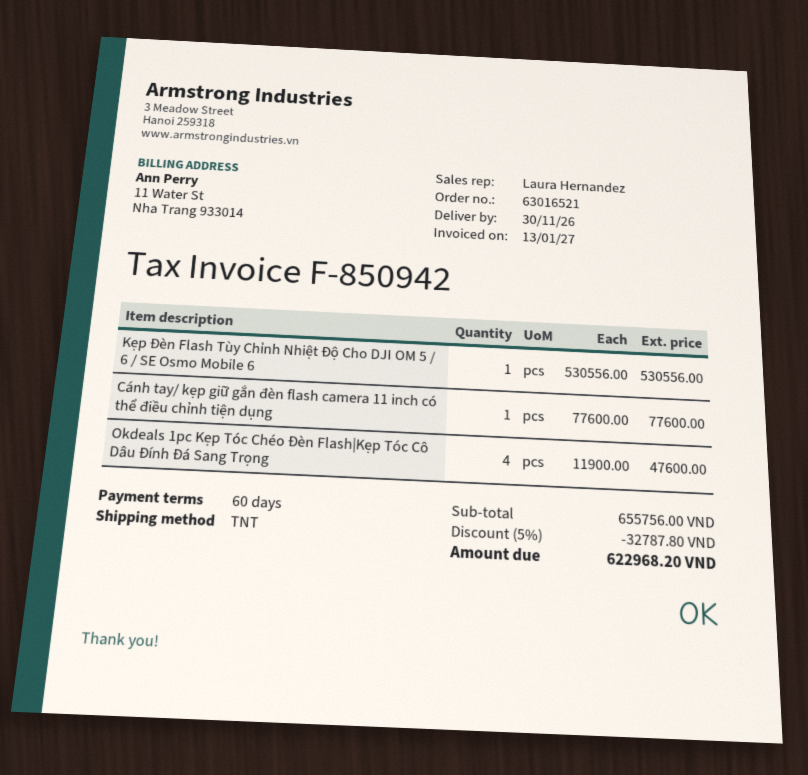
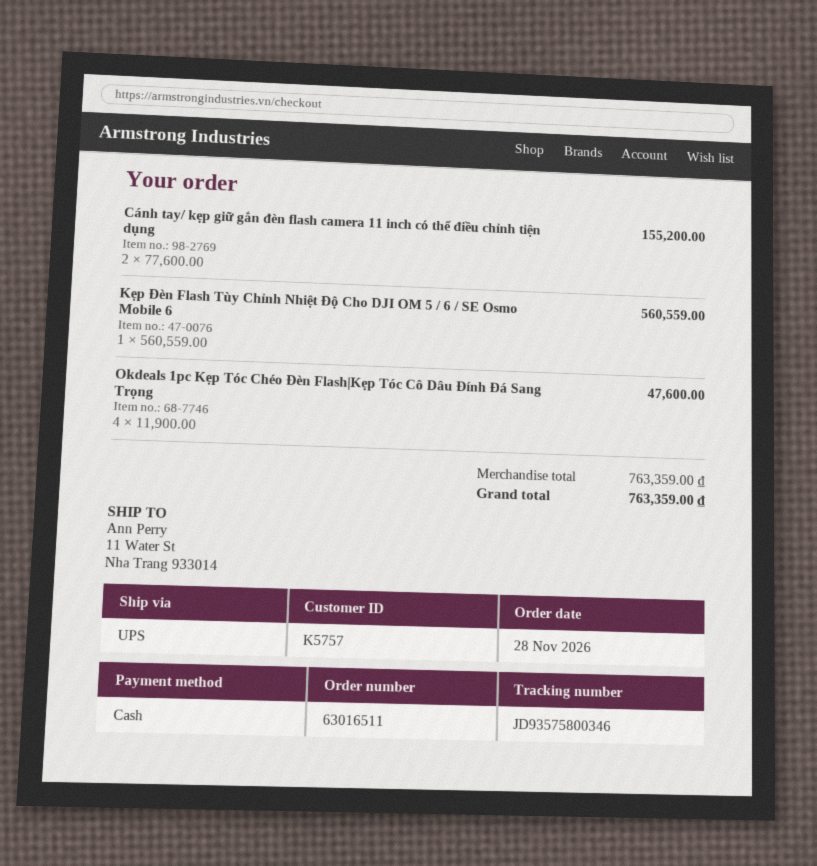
order number: 63016521 -> 63016511
shipping method: TNT -> UPS
Kẹp Đèn Flash Tùy Chỉnh Nhiệt Độ Cho DJI OM 5 / 6 / SE Osmo Mobile 6: 1 x 530556.00 = 530556.00 -> 1 x 560559.00 = 560559.00
Cánh tay/ kẹp giữ gắn đèn flash camera 11 inch có thể điều chỉnh tiện dụng: 1 x 77600.00 = 77600.00 -> 2 x 77600.00 = 155200.00
subtotal: 655756.00 -> 763359.00
discount: 5% = 32787.80 -> none
total: 622968.20 -> 763359.00

